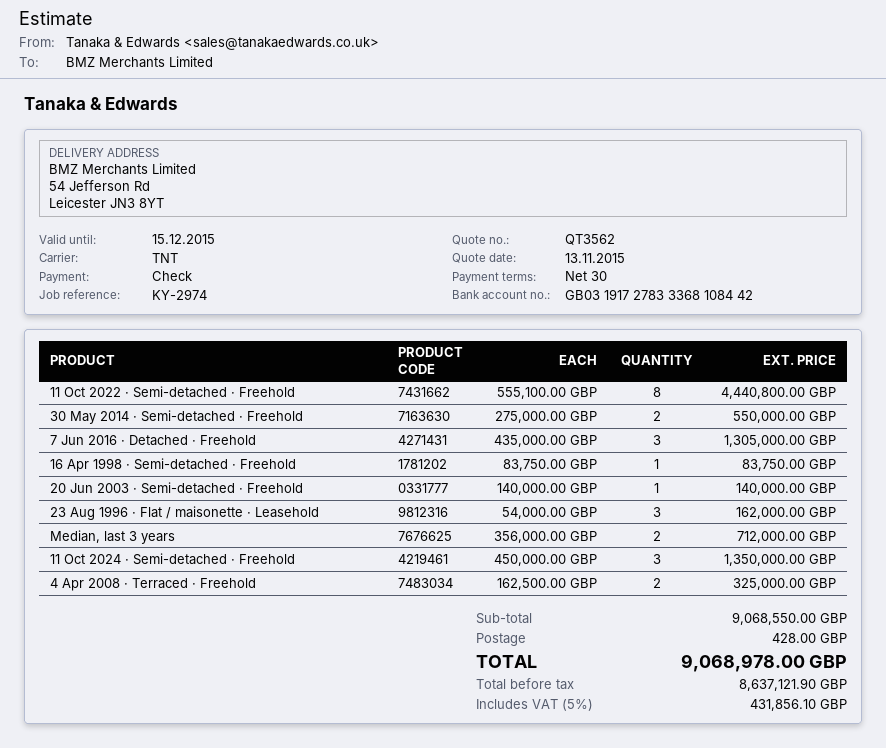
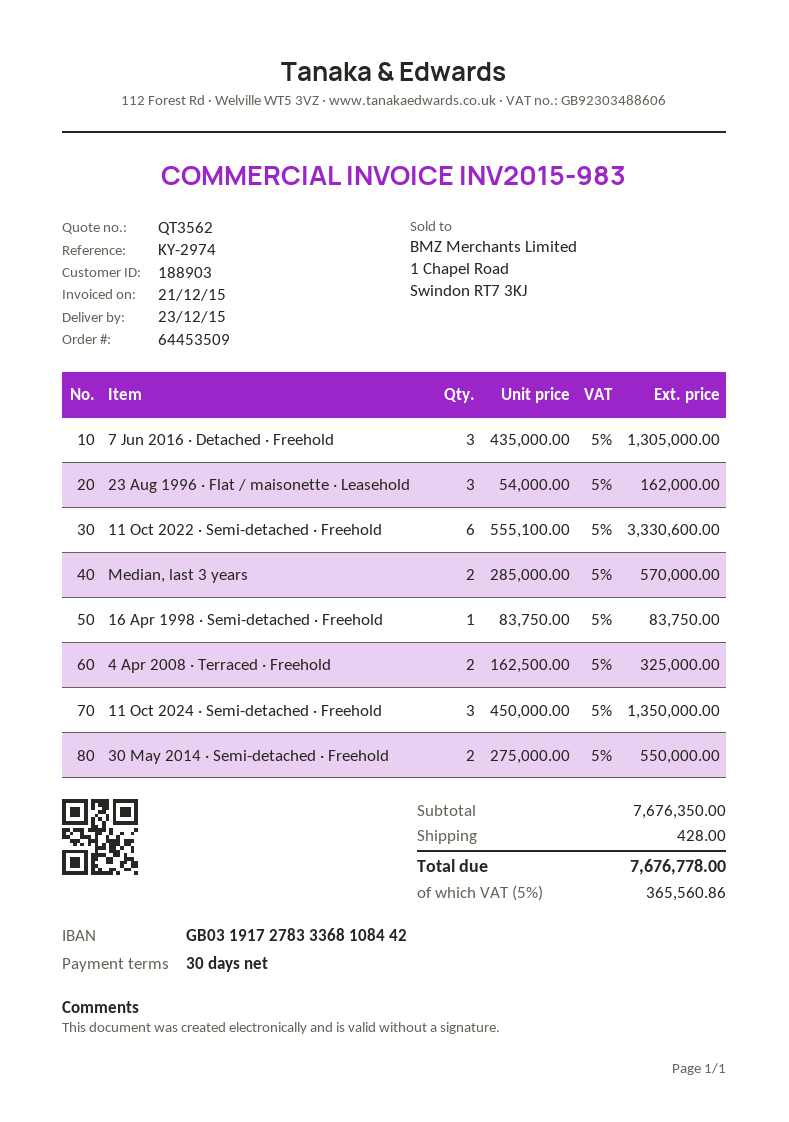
11 Oct 2022 · Semi-detached · Freehold: 8 x 555100.00 = 4440800.00 -> 6 x 555100.00 = 3330600.00
20 Jun 2003 · Semi-detached · Freehold: 1 x 140000.00 = 140000.00 -> none
Median, last 3 years: 2 x 356000.00 = 712000.00 -> 2 x 285000.00 = 570000.00
subtotal: 9068550.00 -> 7676350.00
tax: 5% = 431856.10 -> 5% = 365560.86
total: 9068978.00 -> 7676778.00

